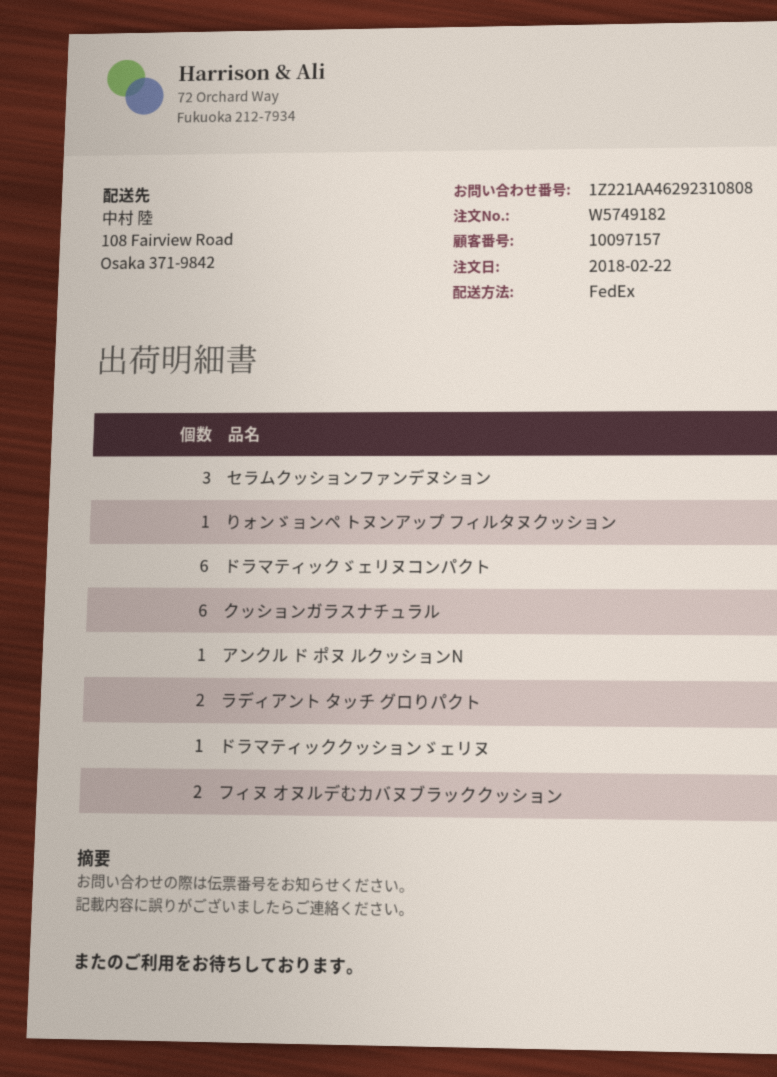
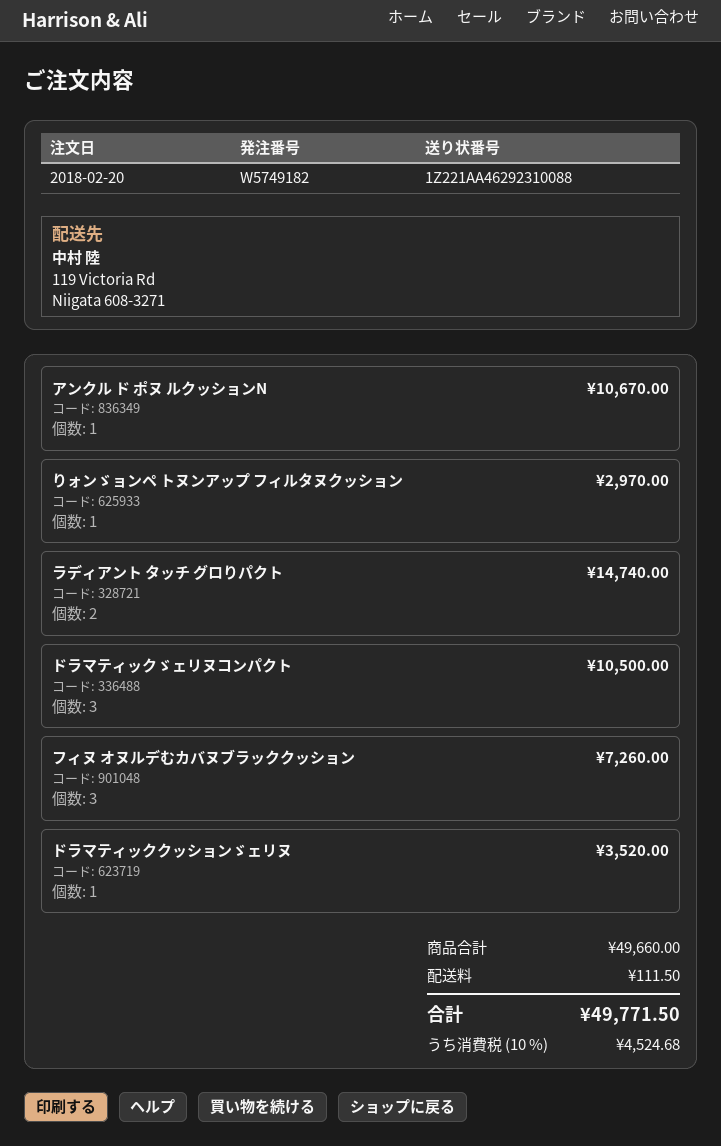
order date: 2018-02-22 -> 2018-02-20
tracking number: 1Z221AA46292310808 -> 1Z221AA46292310088
ship to: 108 Fairview Road, Osaka 371-9842 -> 119 Victoria Rd, Niigata 608-3271
セラムクッションファンデヌション: 3 -> none
ドラマティックゞェリヌコンパクト: 6 -> 3
クッションガラスナチュラル: 6 -> none
フィヌ オヌルデむカバヌブラッククッション: 2 -> 3

